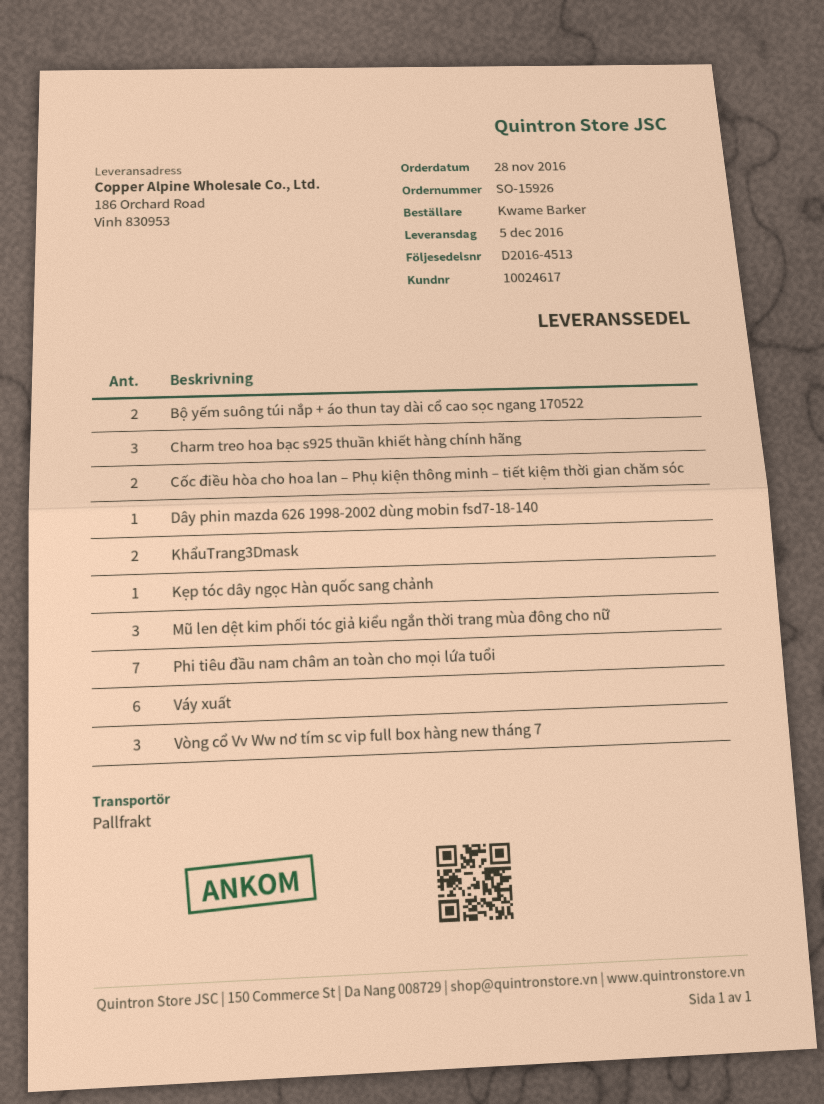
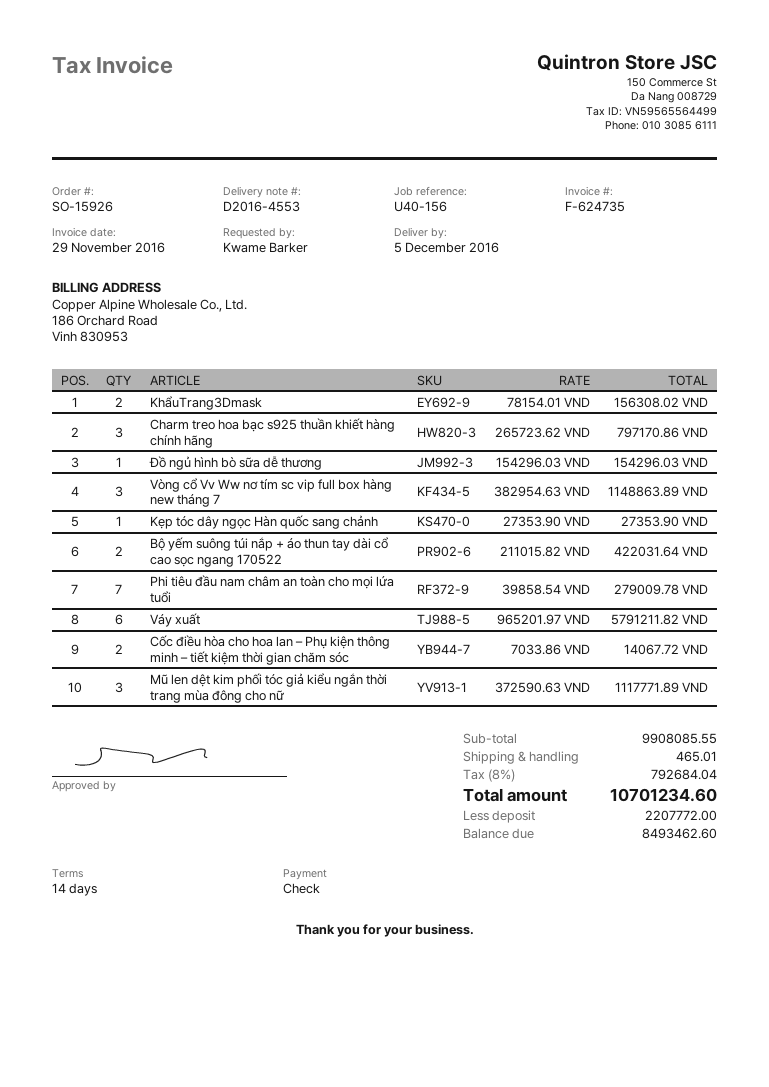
delivery note number: D2016-4513 -> D2016-4553
Dây phin mazda 626 1998-2002 dùng mobin fsd7-18-140: 1 -> none
Đồ ngủ hình bò sữa dễ thương: none -> 1

